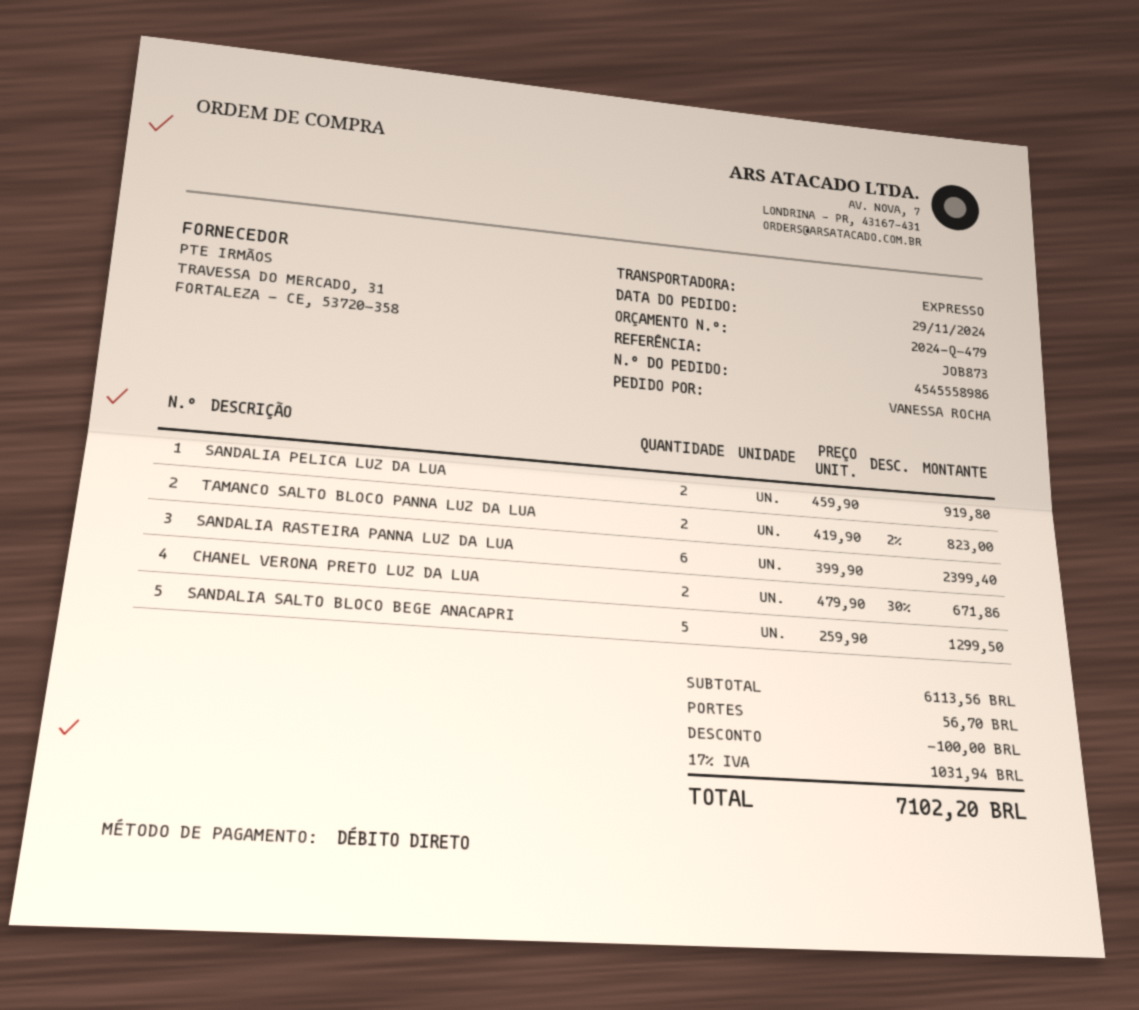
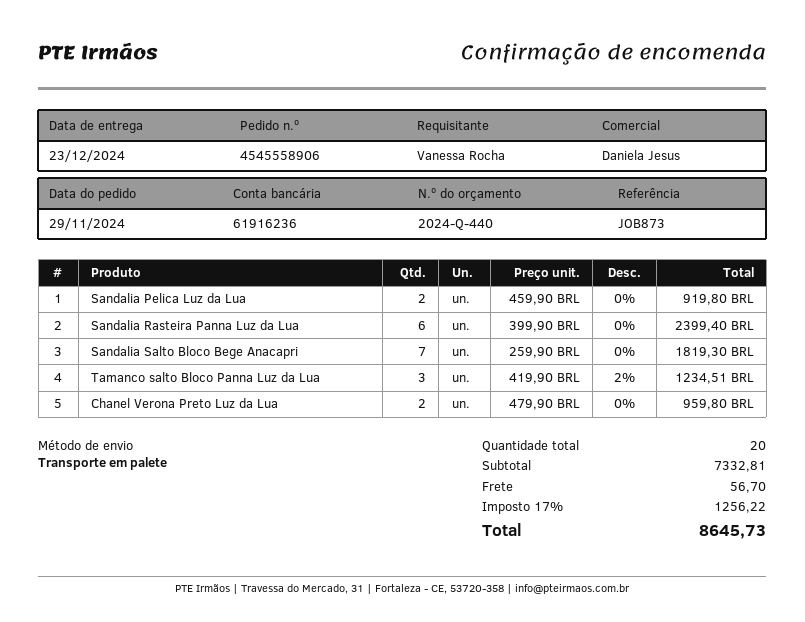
quote number: 2024-Q-479 -> 2024-Q-440
order number: 4545558986 -> 4545558906
shipping method: express -> pallet freight
TAMANCO SALTO BLOCO PANNA LUZ DA LUA: 2 x 419.90 - 2% = 823.00 -> 3 x 419.90 - 2% = 1234.51
CHANEL VERONA PRETO LUZ DA LUA: 2 x 479.90 - 30% = 671.86 -> 2 x 479.90 = 959.80
SANDALIA SALTO BLOCO BEGE ANACAPRI: 5 x 259.90 = 1299.50 -> 7 x 259.90 = 1819.30
subtotal: 6113.56 -> 7332.81
discount: 100.00 -> none
tax: 17% = 1031.94 -> 17% = 1256.22
total: 7102.20 -> 8645.73

